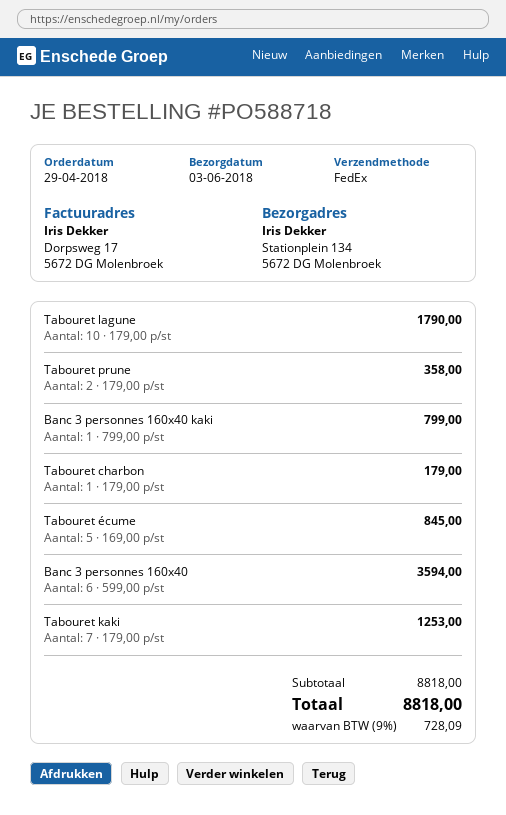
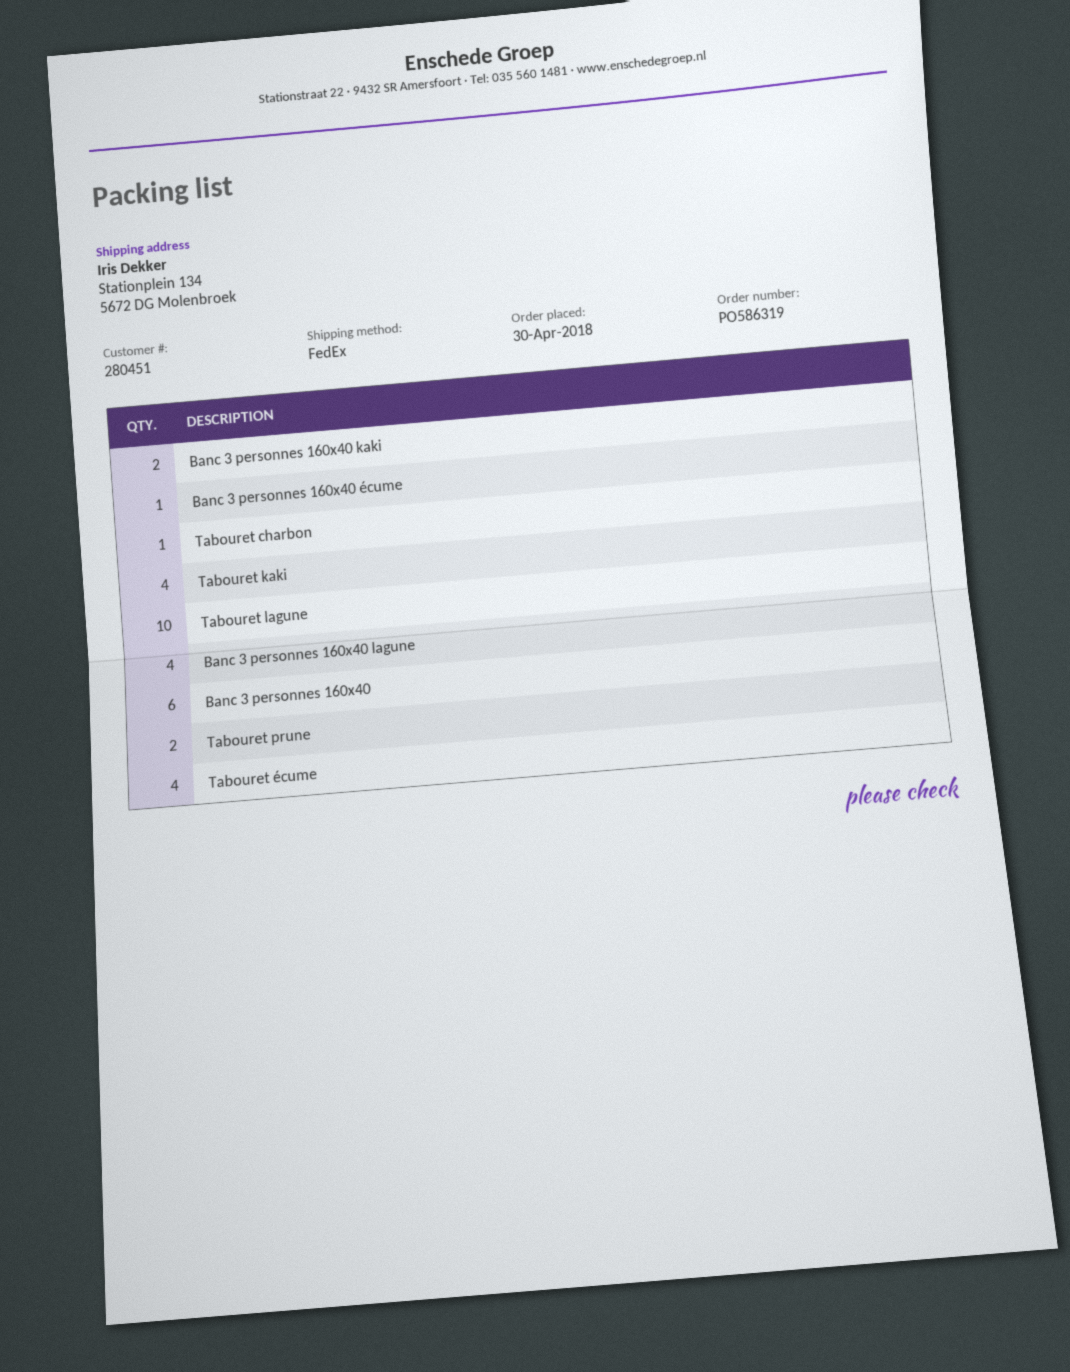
order number: PO588718 -> PO586319
order date: 2018-04-29 -> 2018-04-30
Banc 3 personnes 160x40 kaki: 1 -> 2
Tabouret écume: 5 -> 4
Tabouret kaki: 7 -> 4
Banc 3 personnes 160x40 écume: none -> 1
Banc 3 personnes 160x40 lagune: none -> 4

